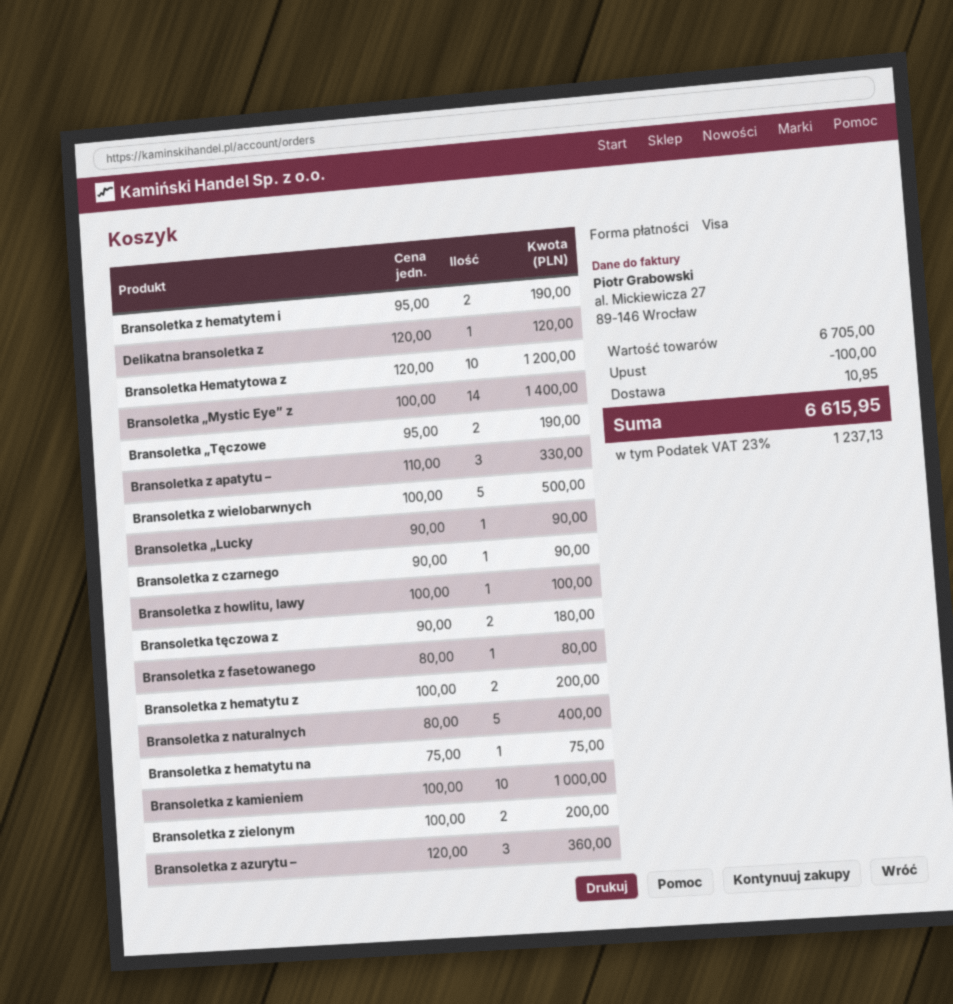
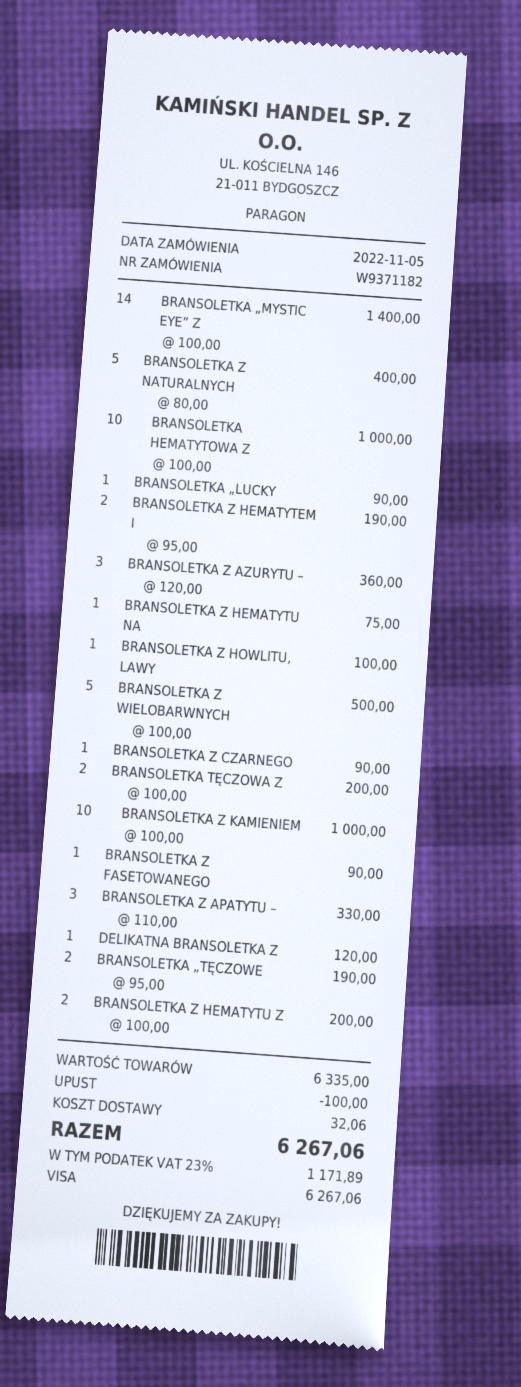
Bransoletka Hematytowa z: 10 x 120.00 = 1200.00 -> 10 x 100.00 = 1000.00
Bransoletka tęczowa z: 2 x 90.00 = 180.00 -> 2 x 100.00 = 200.00
Bransoletka z fasetowanego: 1 x 80.00 = 80.00 -> 1 x 90.00 = 90.00
Bransoletka z zielonym: 2 x 100.00 = 200.00 -> none
subtotal: 6705.00 -> 6335.00
shipping: 10.95 -> 32.06
tax: 23% = 1237.13 -> 23% = 1171.89
total: 6615.95 -> 6267.06

